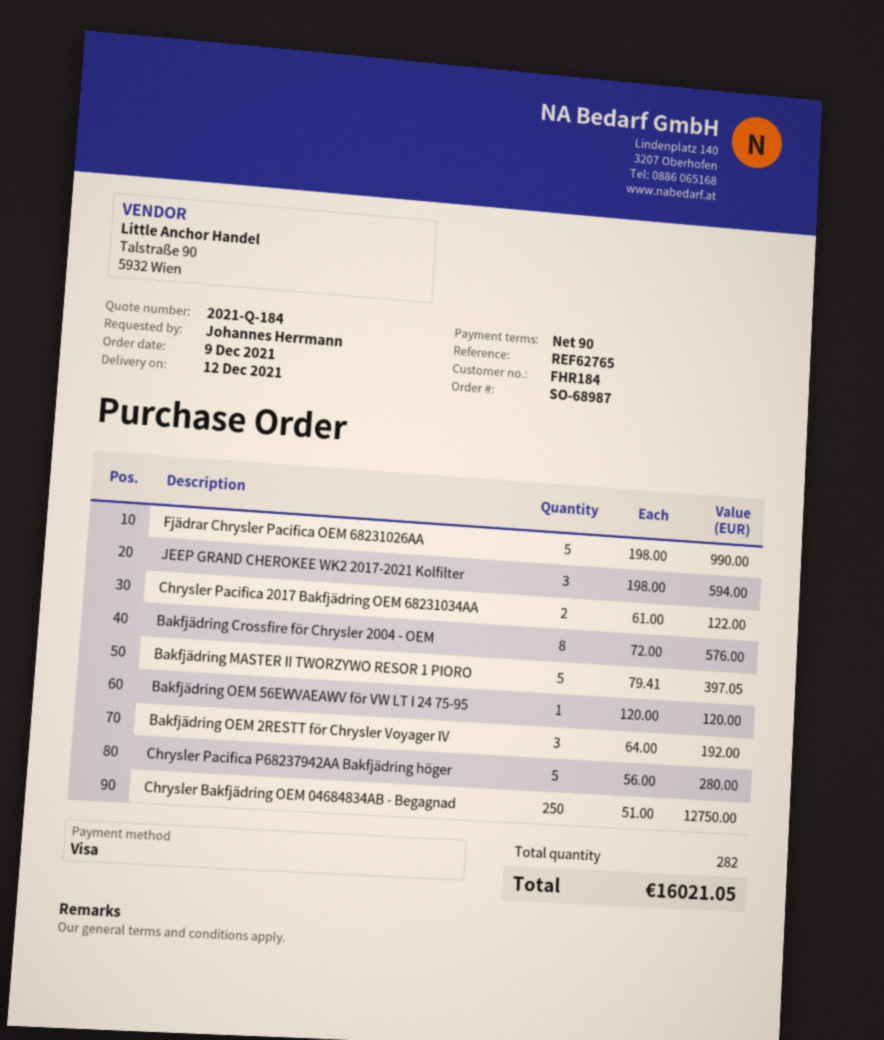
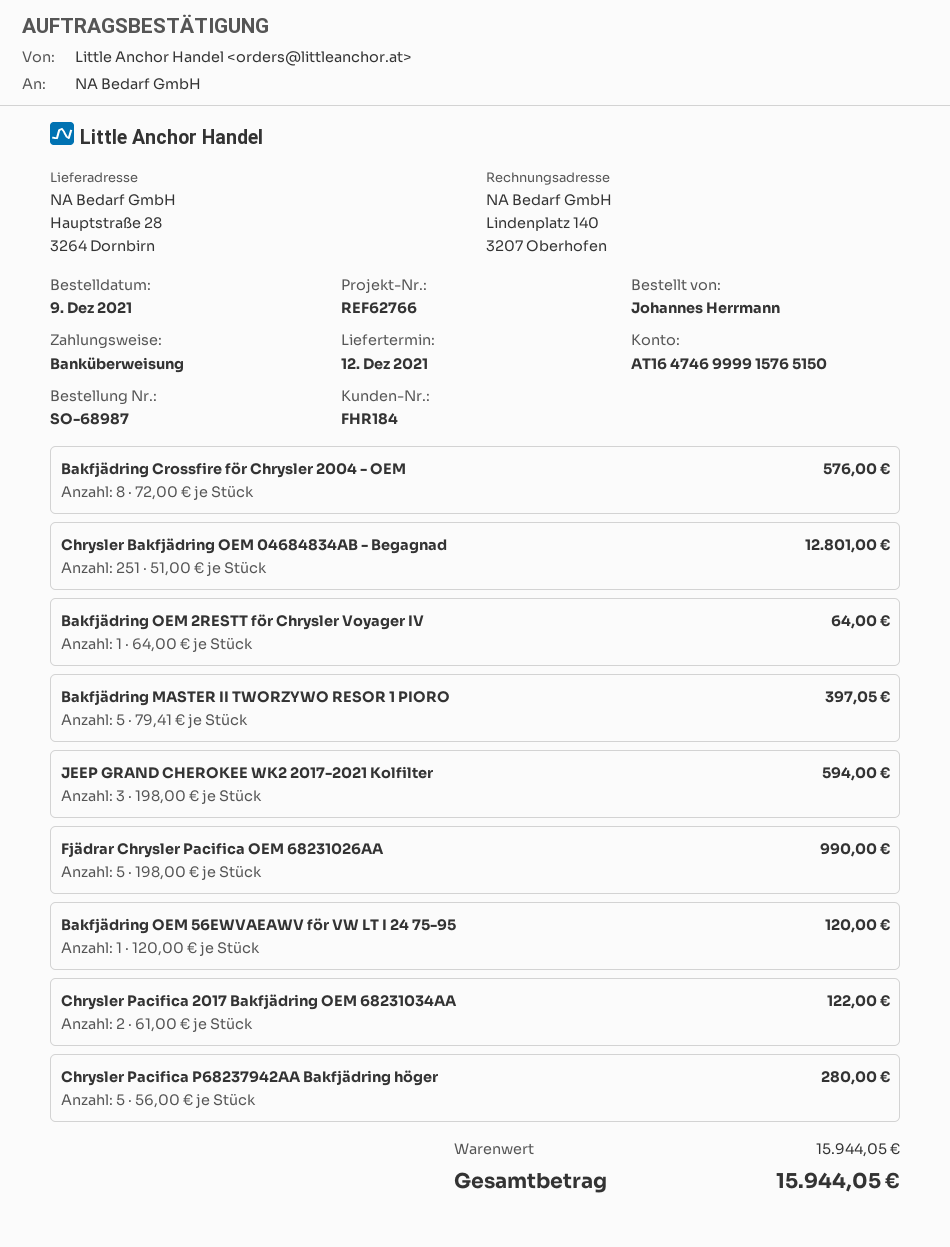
reference: REF62765 -> REF62766
payment method: Visa -> bank transfer
Bakfjädring OEM 2RESTT för Chrysler Voyager IV: 3 x 64.00 = 192.00 -> 1 x 64.00 = 64.00
Chrysler Bakfjädring OEM 04684834AB - Begagnad: 250 x 51.00 = 12750.00 -> 251 x 51.00 = 12801.00
total: 16021.05 -> 15944.05

